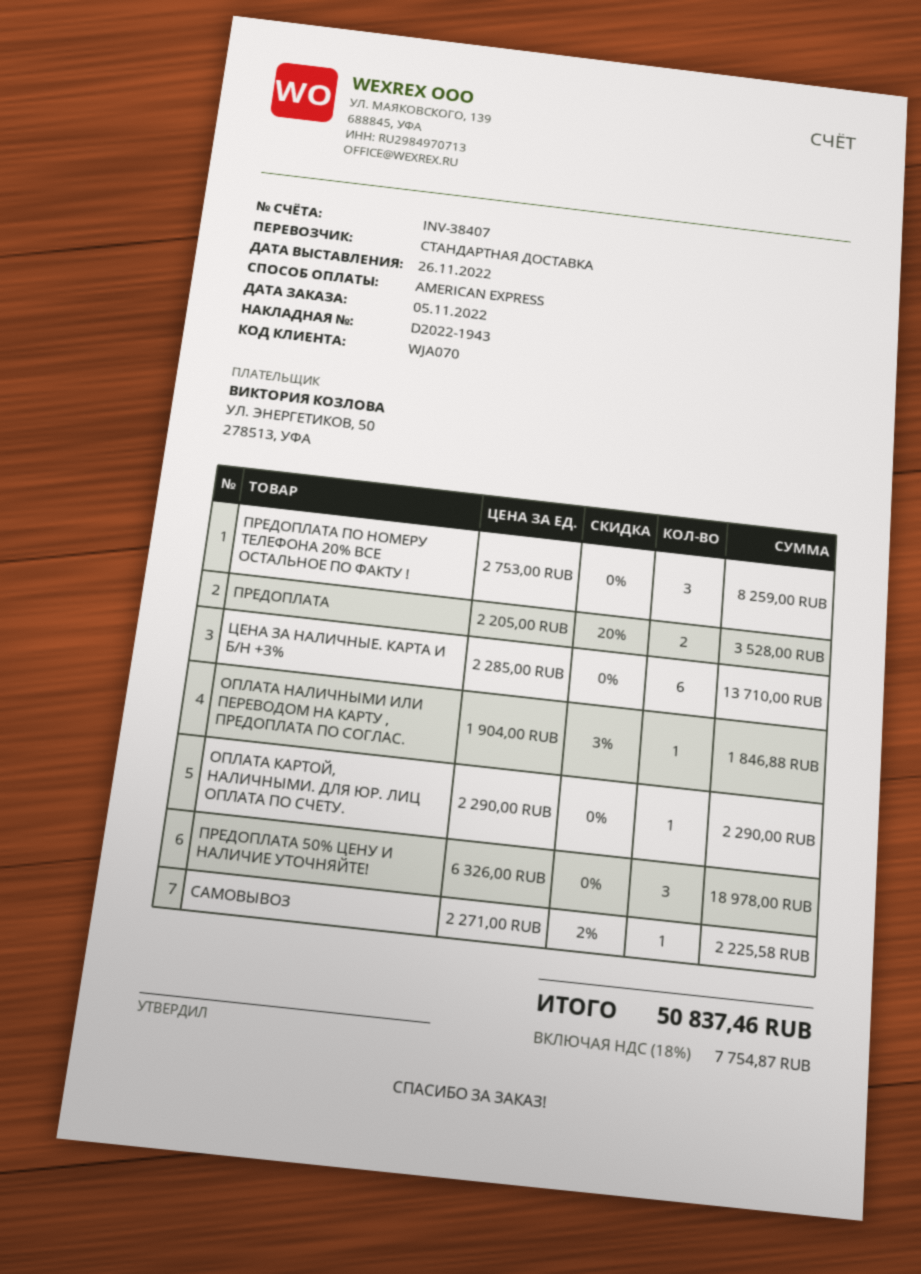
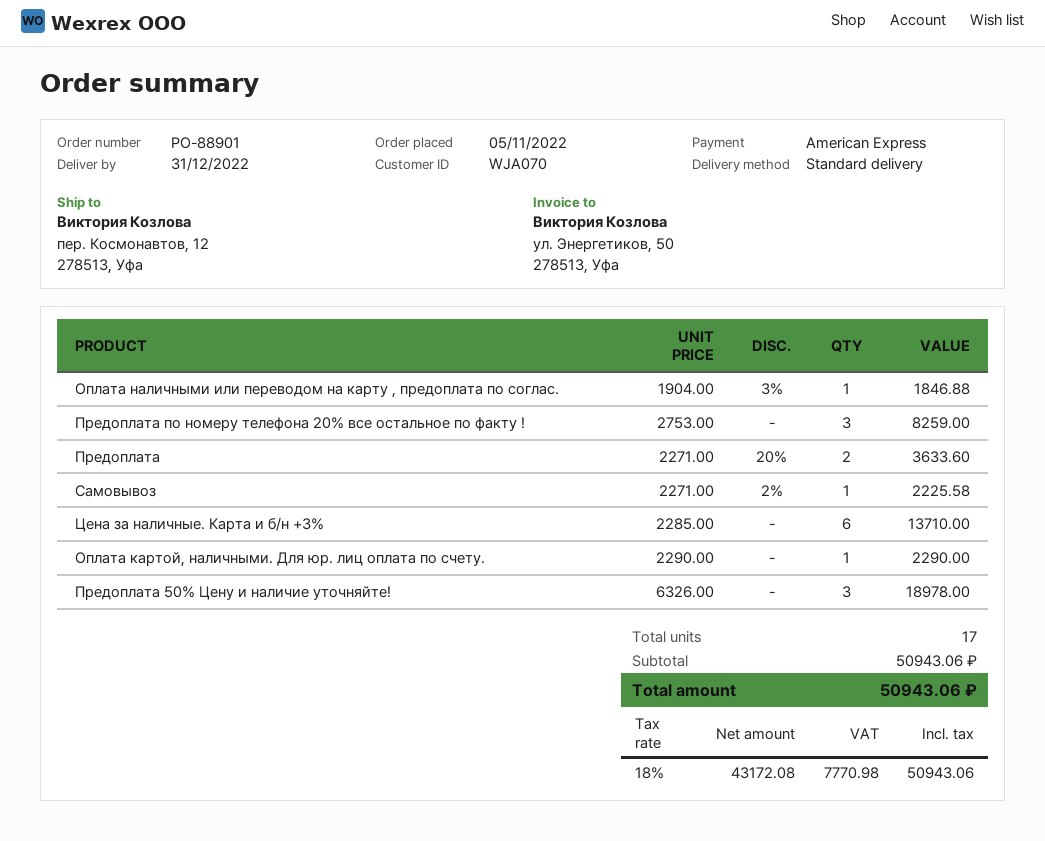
ПРЕДОПЛАТА: 2 x 2205.00 - 20% = 3528.00 -> 2 x 2271.00 - 20% = 3633.60
tax: 18% = 7754.87 -> 18% = 7770.98
total: 50837.46 -> 50943.06

